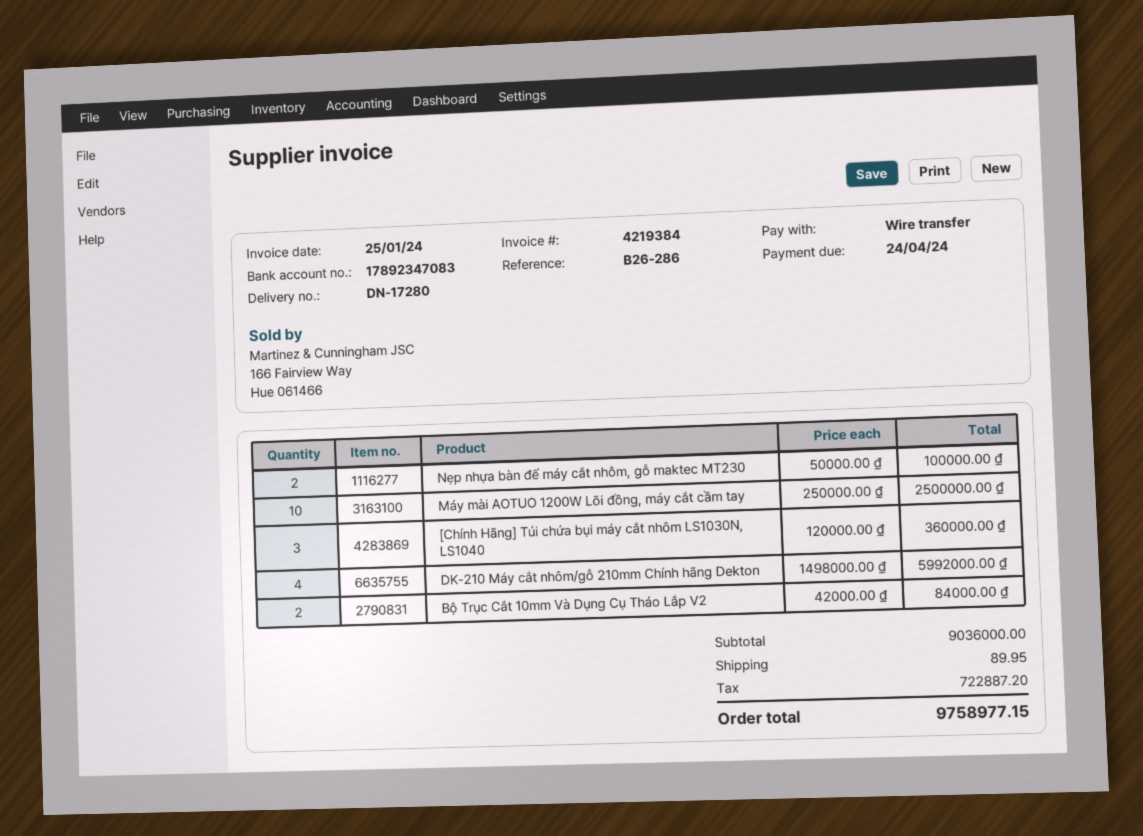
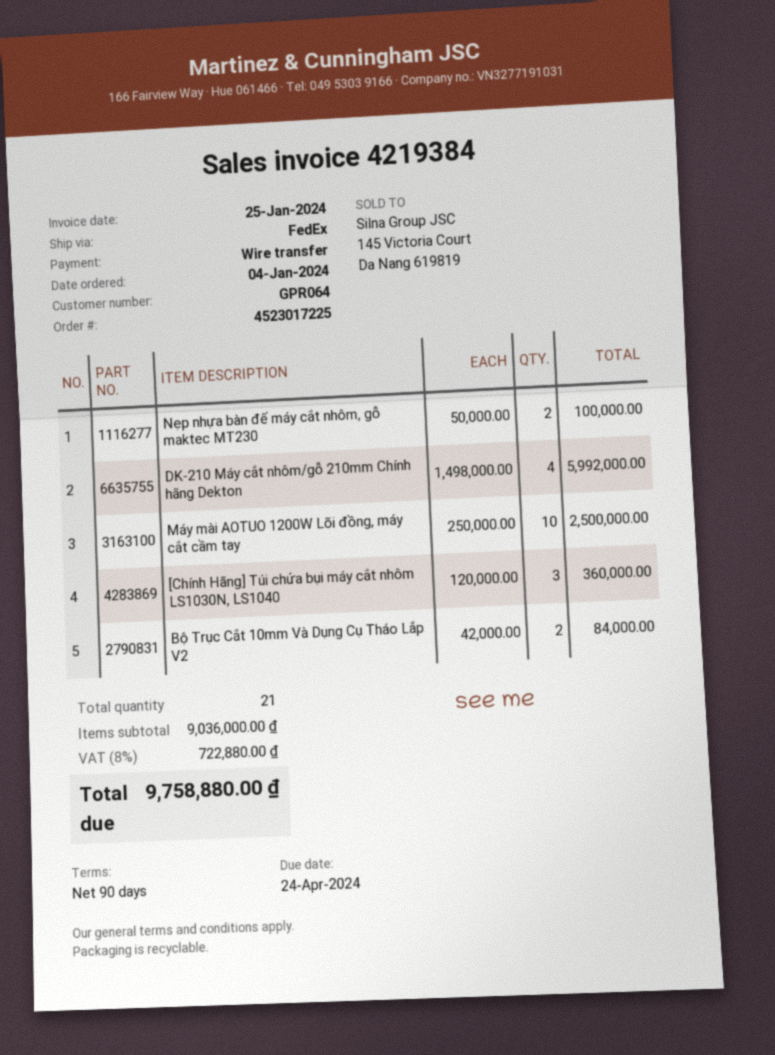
shipping: 89.95 -> none
tax: 722887.20 -> 722880.00
total: 9758977.15 -> 9758880.00

